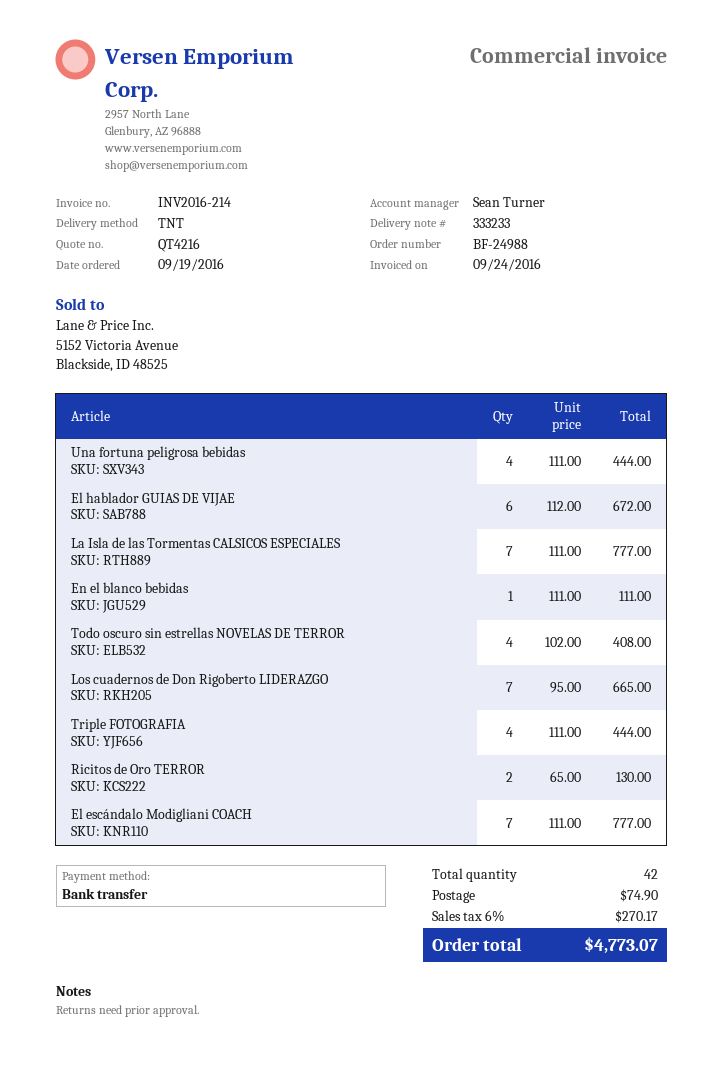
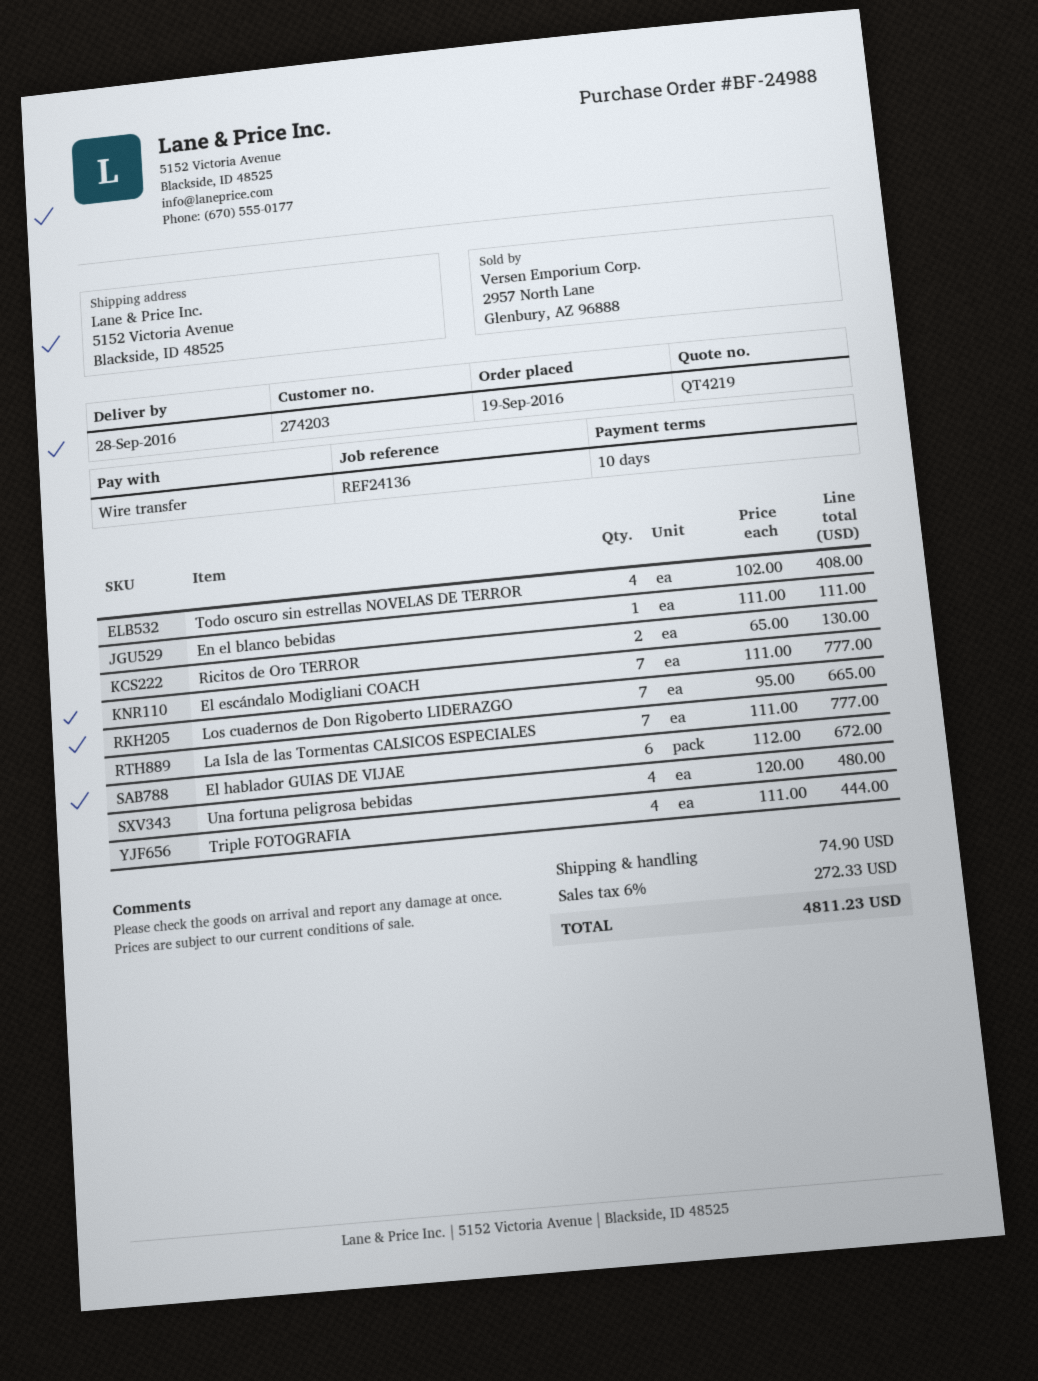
quote number: QT4216 -> QT4219
Una fortuna peligrosa bebidas: 4 x 111.00 = 444.00 -> 4 x 120.00 = 480.00
tax: 6% = 270.17 -> 6% = 272.33
total: 4773.07 -> 4811.23

